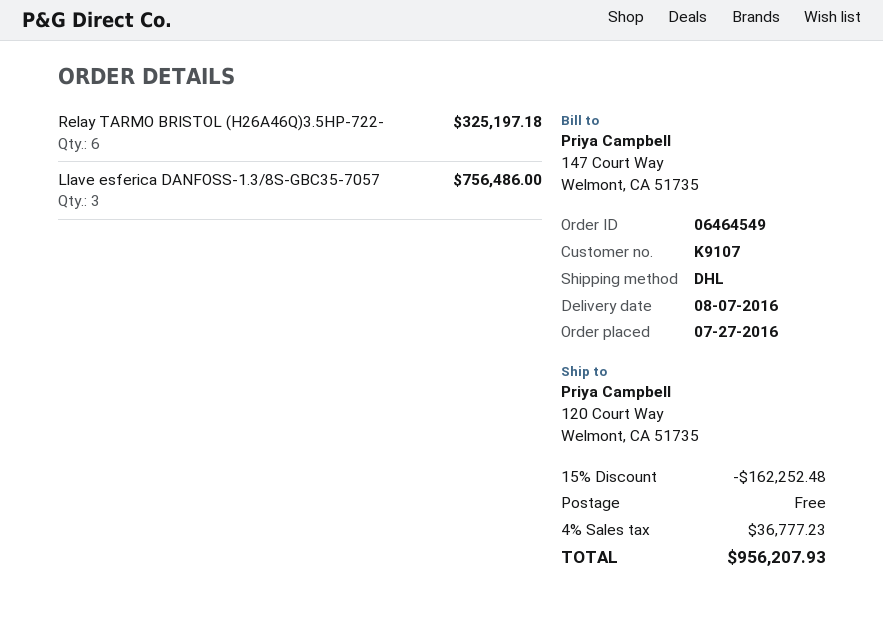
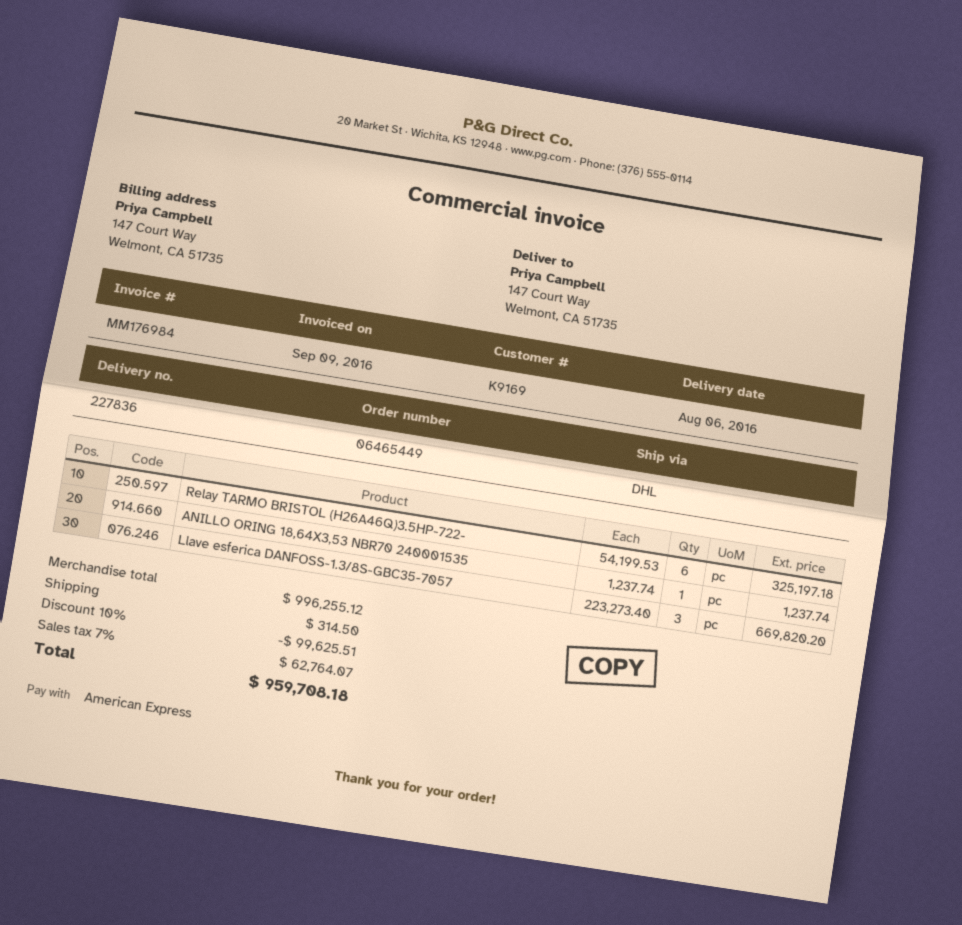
order number: 06464549 -> 06465449
delivery date: 2016-08-07 -> 2016-08-06
customer number: K9107 -> K9169
ship to: 120 Court Way, Welmont, CA 51735 -> 147 Court Way, Welmont, CA 51735
Llave esferica DANFOSS-1.3/8S-GBC35-7057: 3 for 756486.00 -> 3 for 669820.20
ANILLO ORING 18,64X3,53 NBR70 240001535: none -> 1 for 1237.74
discount: 15% = 162252.48 -> 10% = 99625.51
shipping: 0.00 -> 314.50
tax: 4% = 36777.23 -> 7% = 62764.07
total: 956207.93 -> 959708.18

